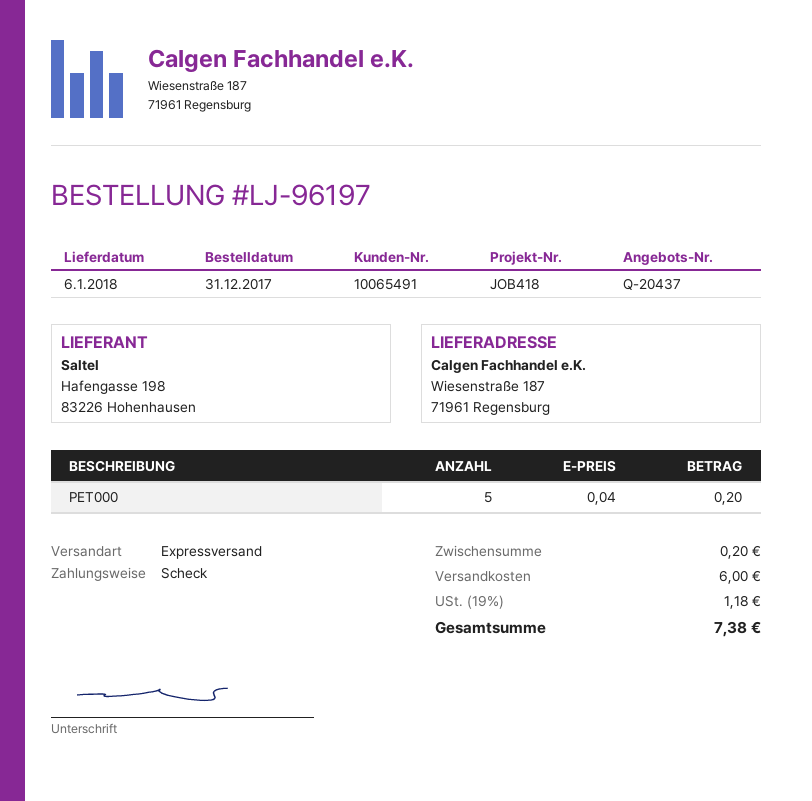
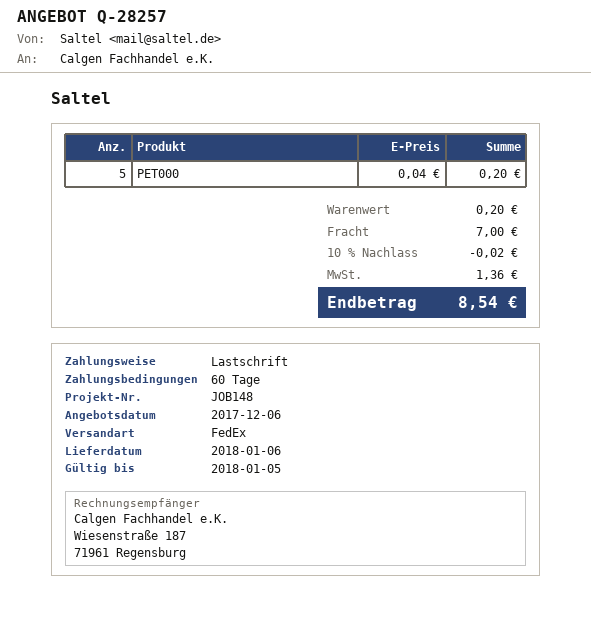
quote number: Q-20437 -> Q-28257
reference: JOB418 -> JOB148
payment method: cheque -> direct debit
shipping method: express -> FedEx
discount: none -> 10% = 0.02
shipping: 6.00 -> 7.00
tax: 1.18 -> 1.36
total: 7.38 -> 8.54

